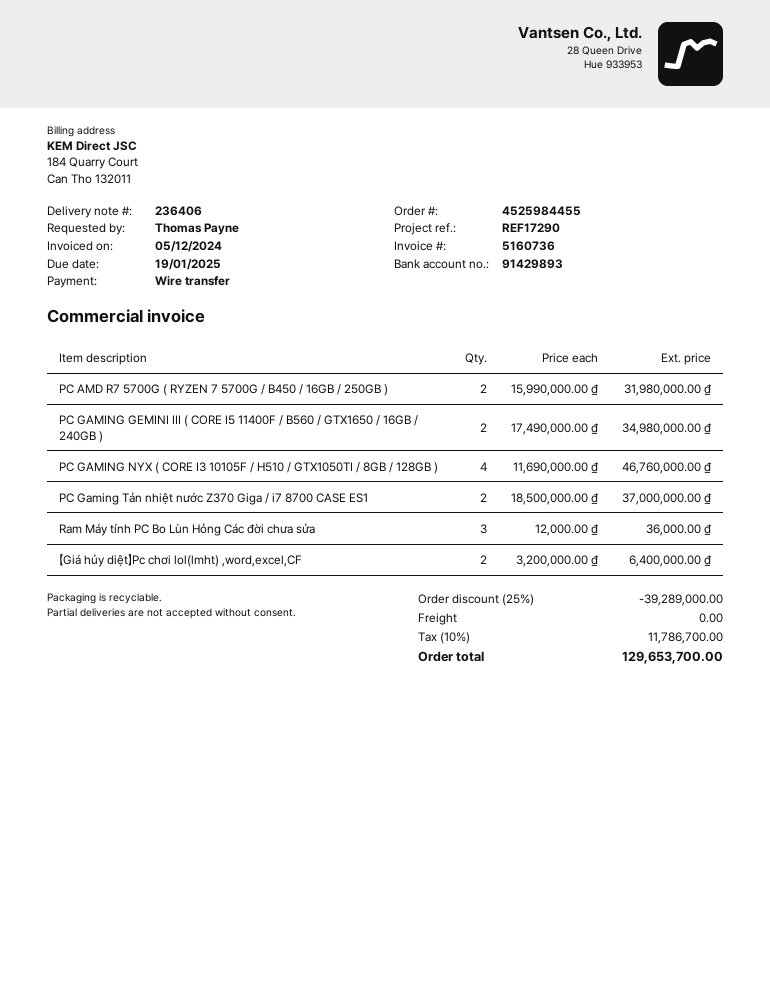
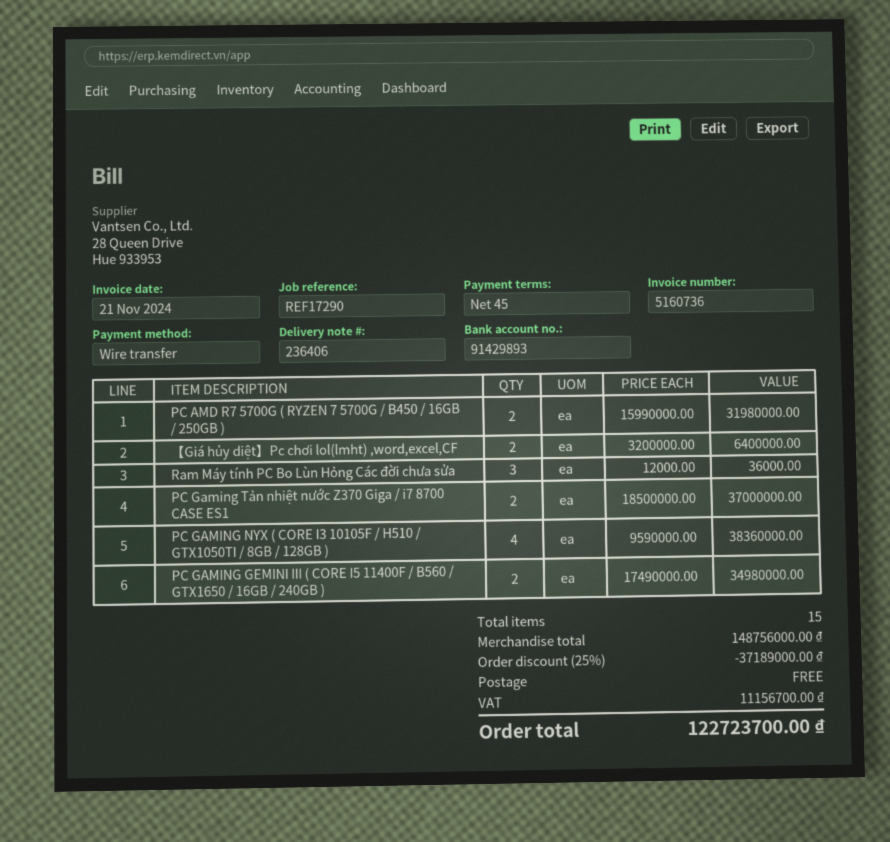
invoice date: 2024-12-05 -> 2024-11-21
PC GAMING NYX ( CORE I3 10105F / H510 / GTX1050TI / 8GB / 128GB ): 4 x 11690000.00 = 46760000.00 -> 4 x 9590000.00 = 38360000.00
discount: 25% = 39289000.00 -> 25% = 37189000.00
tax: 11786700.00 -> 11156700.00
total: 129653700.00 -> 122723700.00

